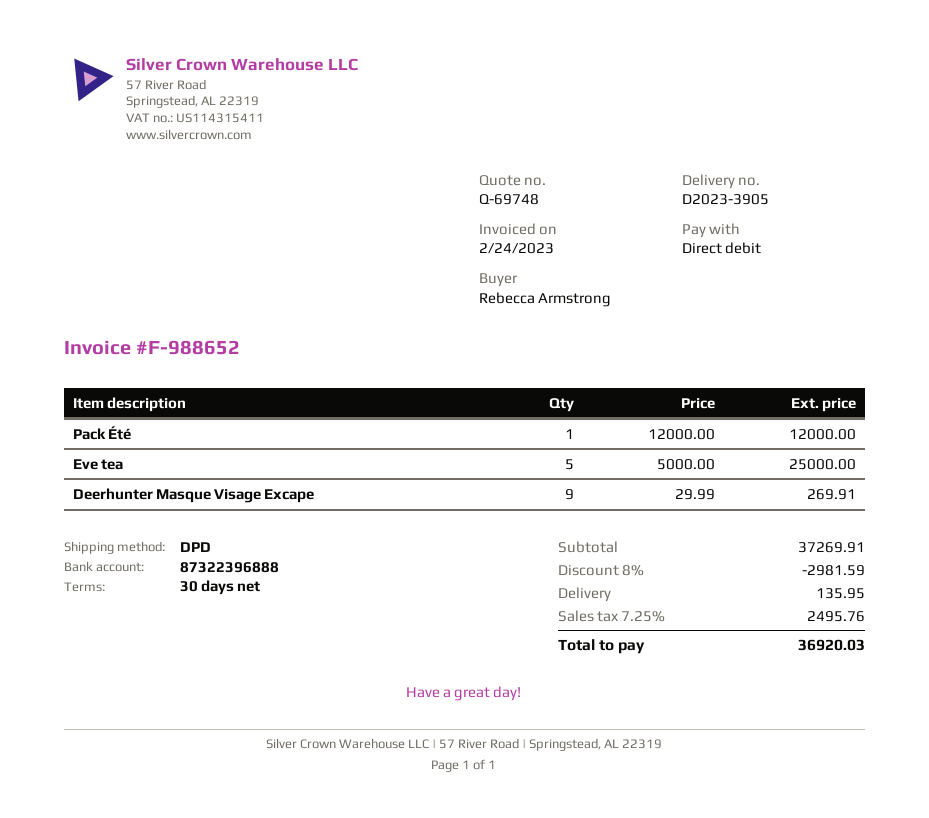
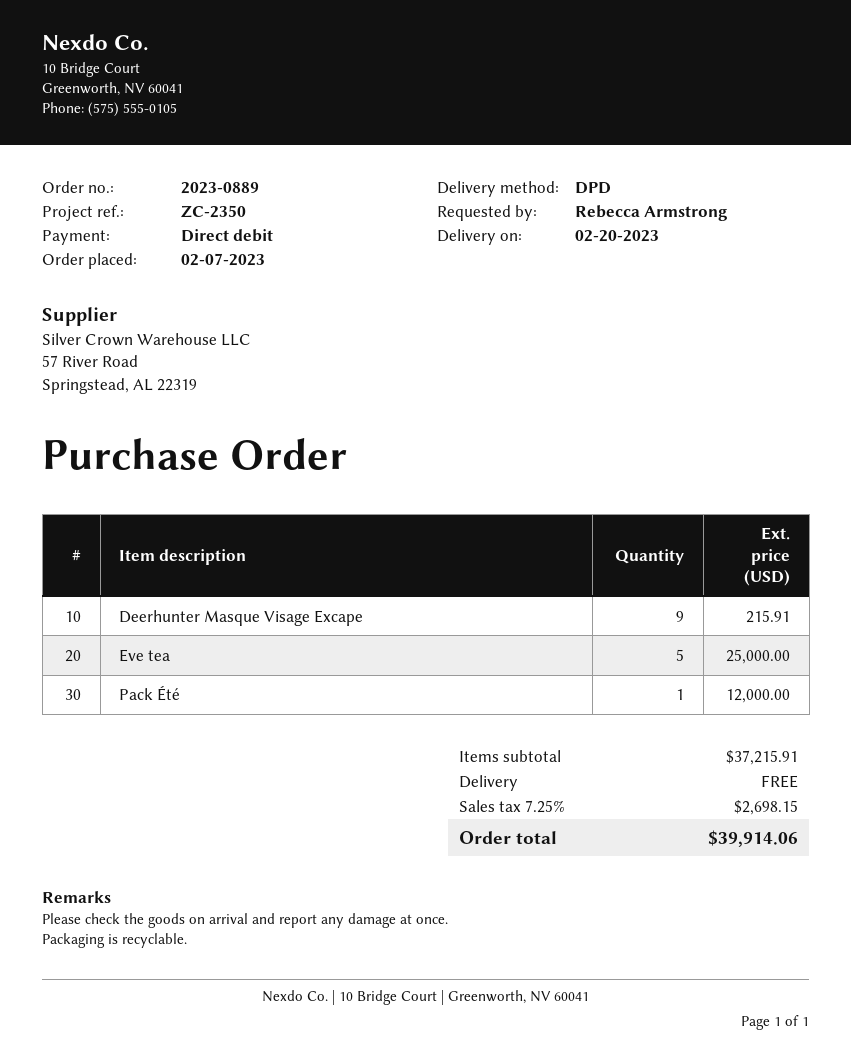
Deerhunter Masque Visage Excape: 9 for 269.91 -> 9 for 215.91
subtotal: 37269.91 -> 37215.91
discount: 8% = 2981.59 -> none
shipping: 135.95 -> 0.00
tax: 7.25% = 2495.76 -> 7.25% = 2698.15
total: 36920.03 -> 39914.06

